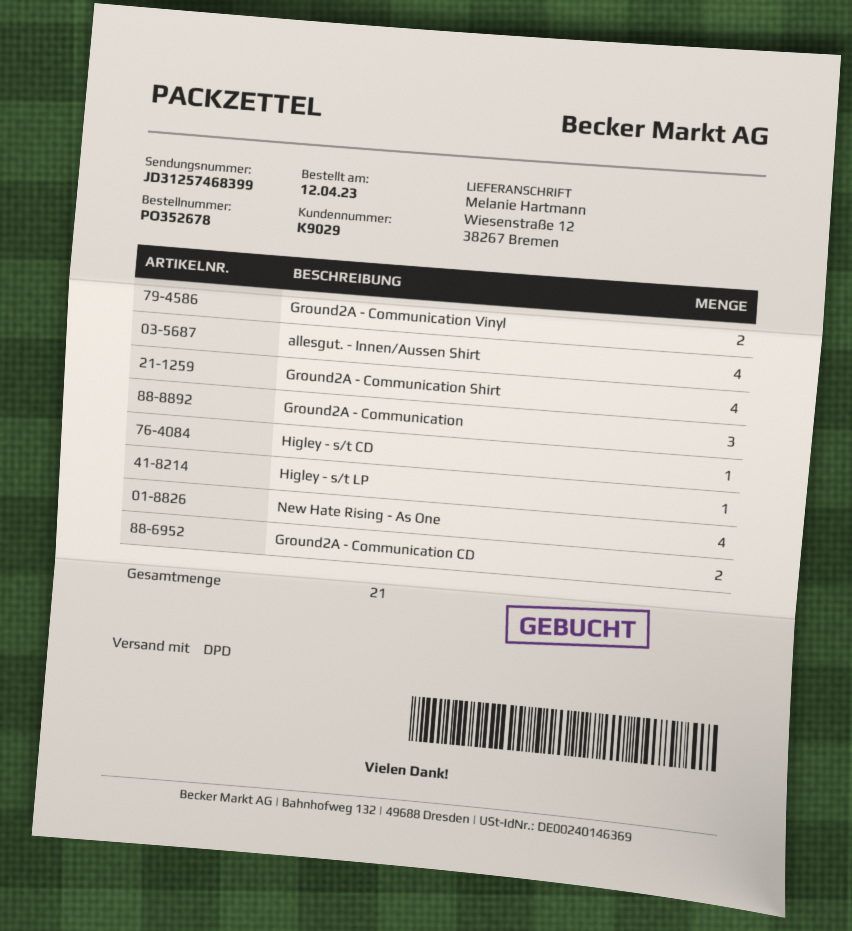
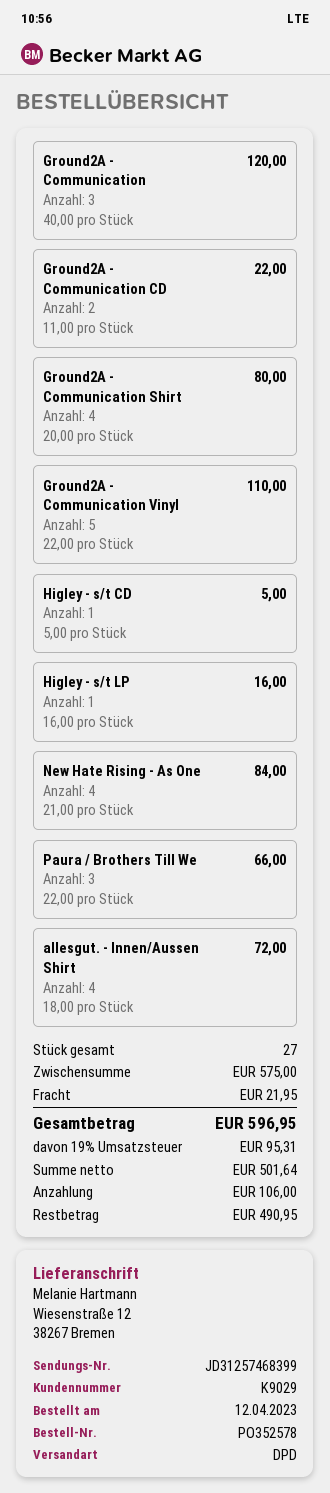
order number: PO352678 -> PO352578
Ground2A - Communication Vinyl: 2 -> 5
Paura / Brothers Till We: none -> 3
total quantity: 21 -> 27

